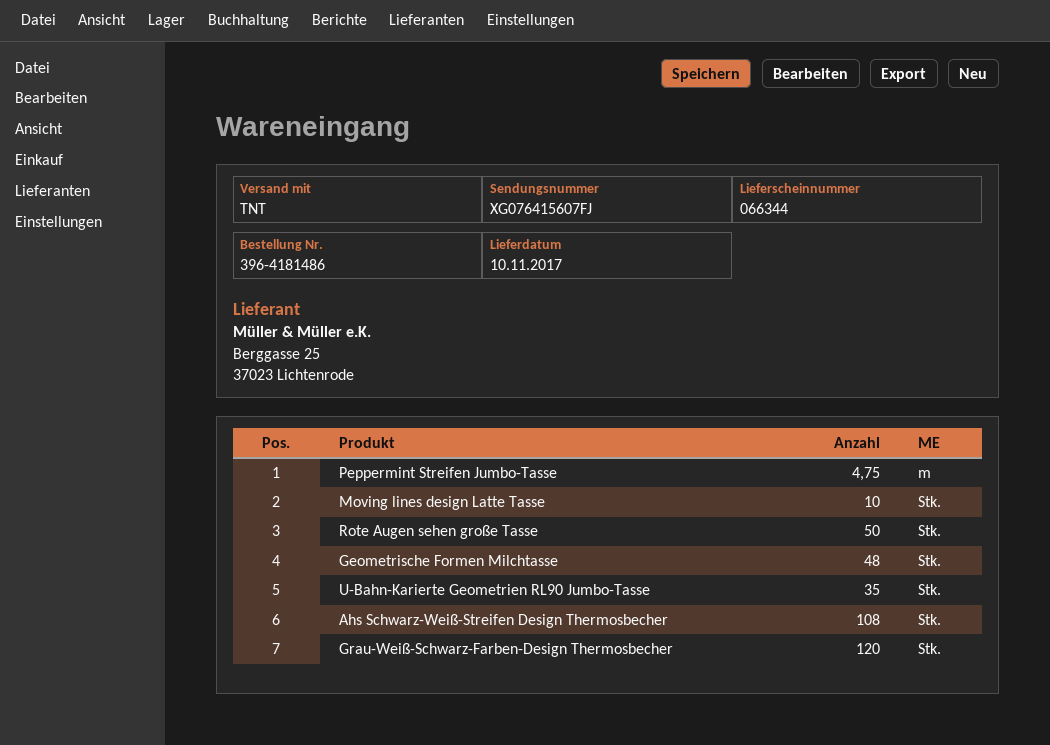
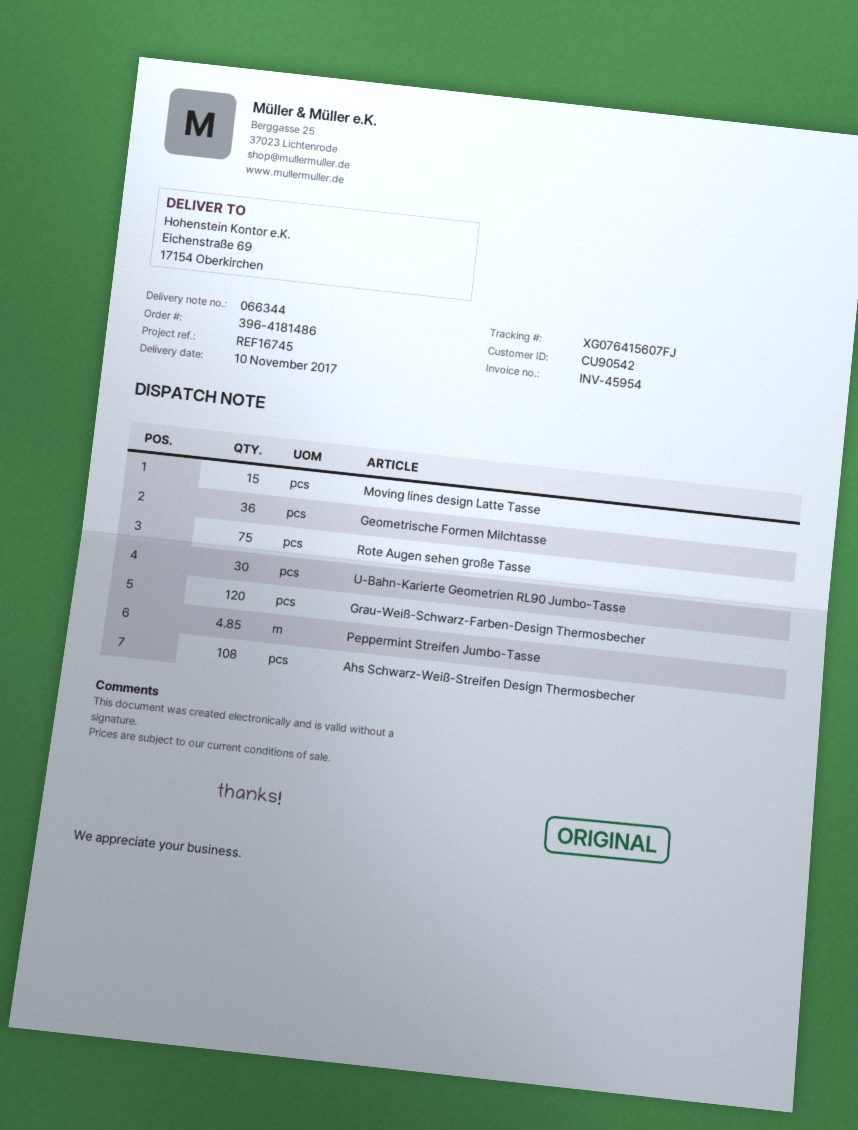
Peppermint Streifen Jumbo-Tasse: 4.75 -> 4.85
Moving lines design Latte Tasse: 10 -> 15
Rote Augen sehen große Tasse: 50 -> 75
Geometrische Formen Milchtasse: 48 -> 36
U-Bahn-Karierte Geometrien RL90 Jumbo-Tasse: 35 -> 30

